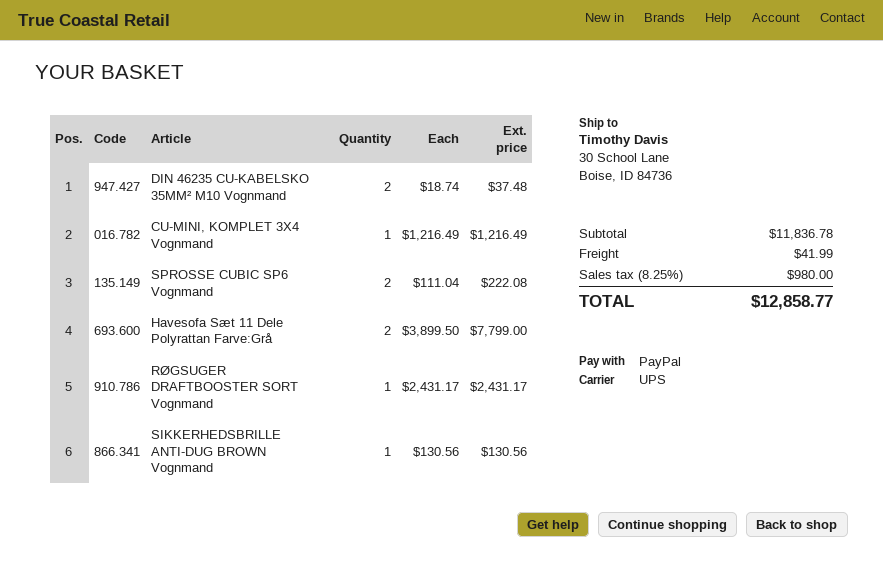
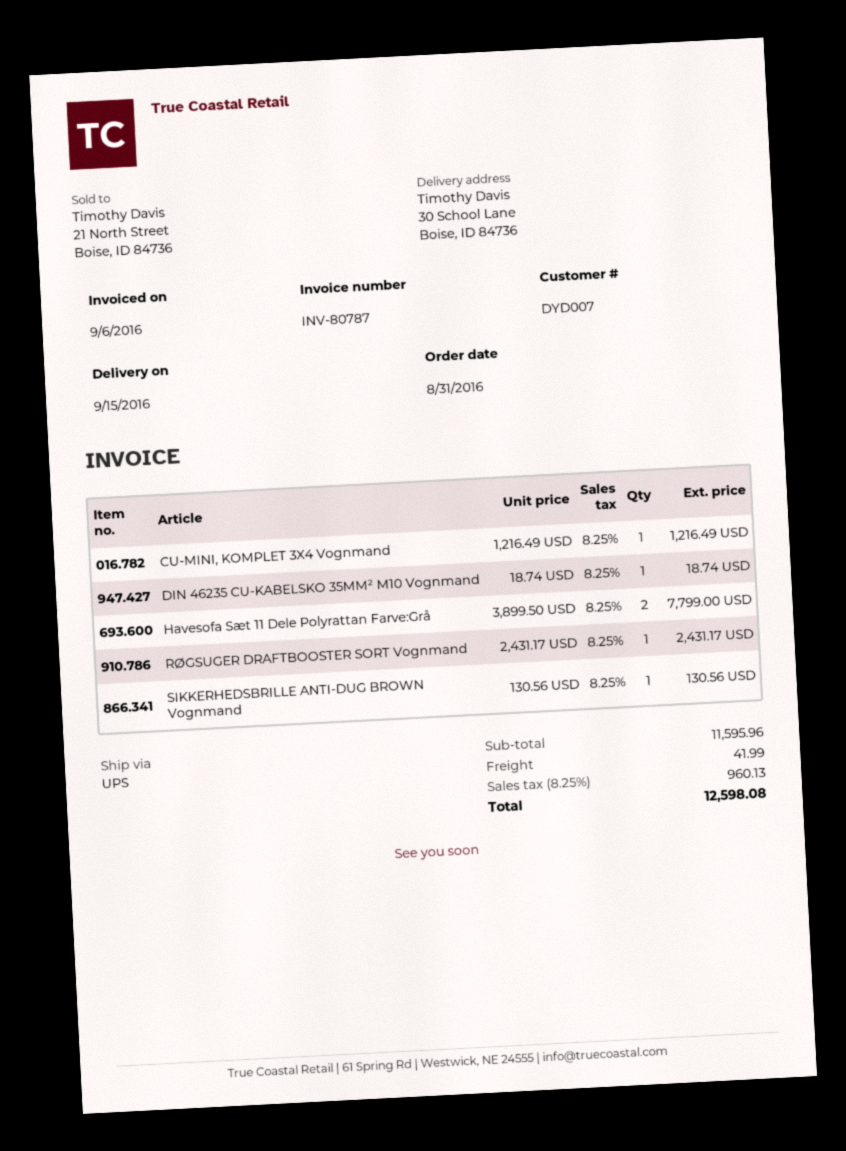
DIN 46235 CU-KABELSKO 35MM² M10 Vognmand: 2 x 18.74 = 37.48 -> 1 x 18.74 = 18.74
SPROSSE CUBIC SP6 Vognmand: 2 x 111.04 = 222.08 -> none
subtotal: 11836.78 -> 11595.96
tax: 8.25% = 980.00 -> 8.25% = 960.13
total: 12858.77 -> 12598.08

